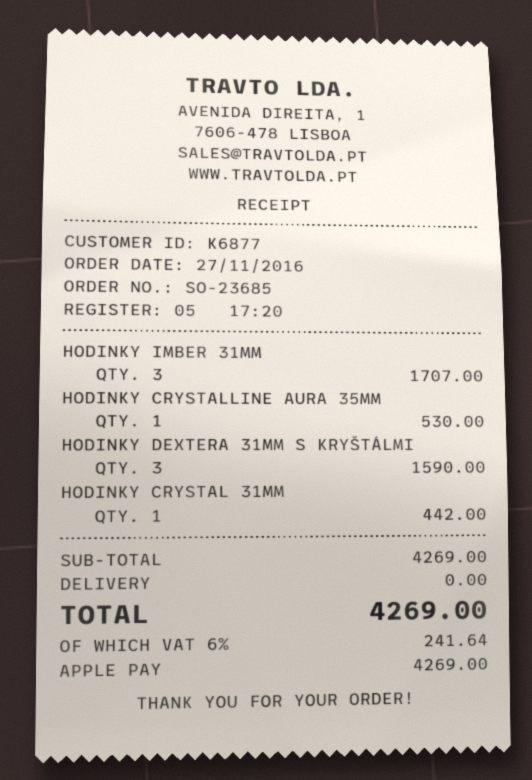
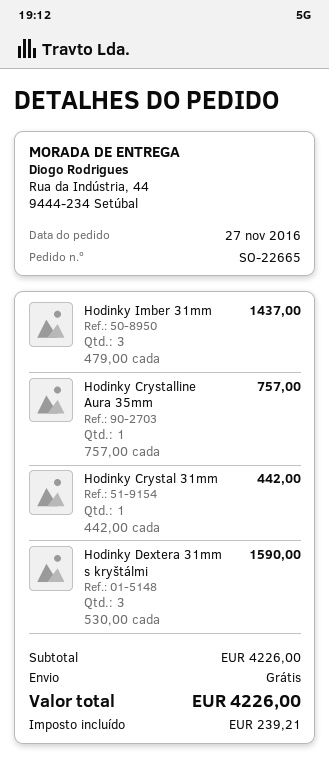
order number: SO-23685 -> SO-22665
HODINKY IMBER 31MM: 3 for 1707.00 -> 3 for 1437.00
HODINKY CRYSTALLINE AURA 35MM: 1 for 530.00 -> 1 for 757.00
subtotal: 4269.00 -> 4226.00
tax: 241.64 -> 239.21
total: 4269.00 -> 4226.00

